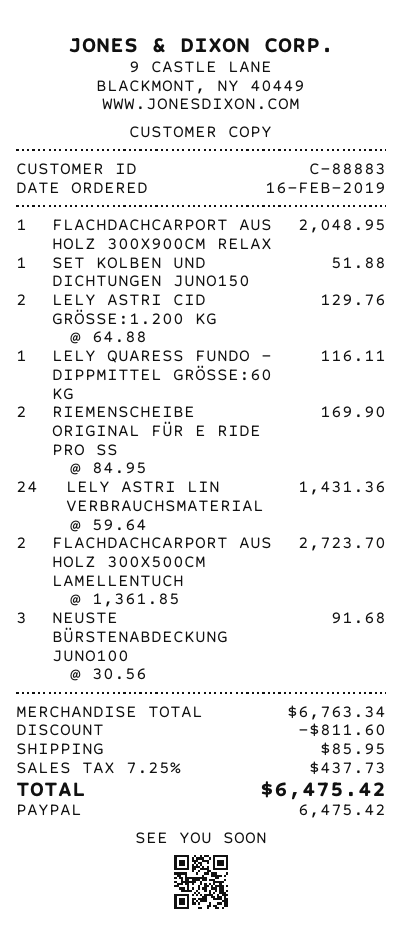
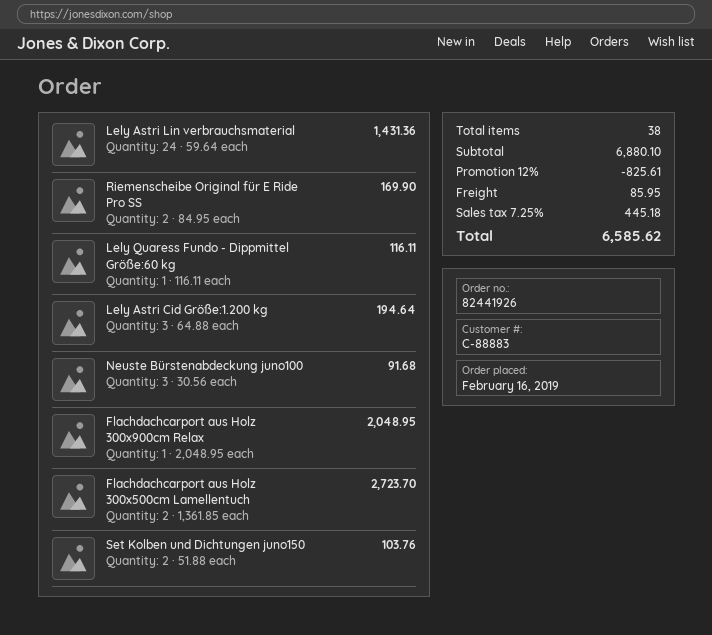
SET KOLBEN UND DICHTUNGEN JUNO150: 1 x 51.88 = 51.88 -> 2 x 51.88 = 103.76
LELY ASTRI CID GRÖSSE:1.200 KG: 2 x 64.88 = 129.76 -> 3 x 64.88 = 194.64
subtotal: 6763.34 -> 6880.10
discount: 811.60 -> 825.61
tax: 7.25% = 437.73 -> 7.25% = 445.18
total: 6475.42 -> 6585.62

